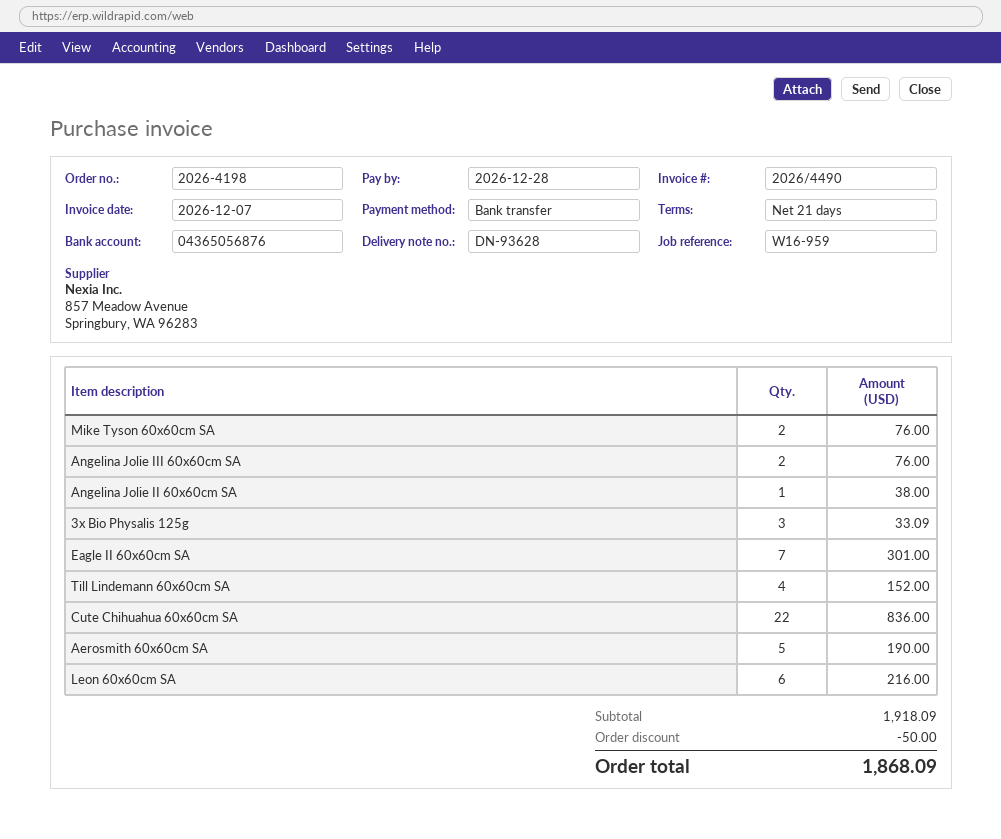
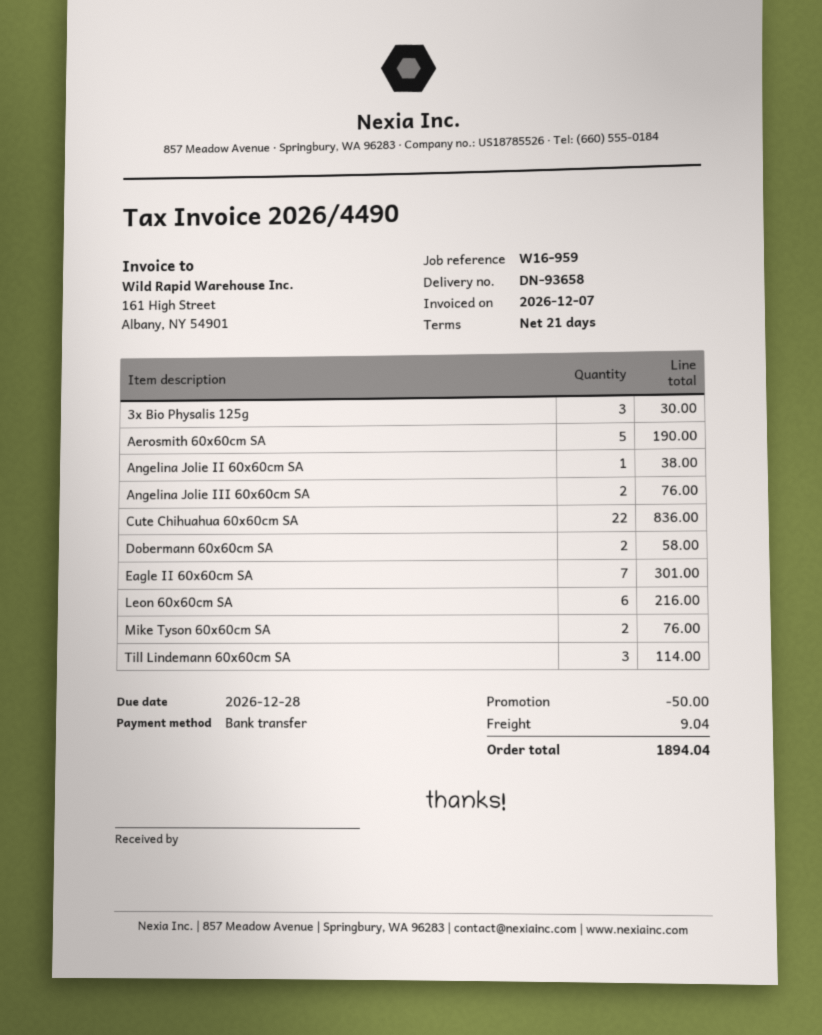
delivery note number: DN-93628 -> DN-93658
3x Bio Physalis 125g: 3 for 33.09 -> 3 for 30.00
Till Lindemann 60x60cm SA: 4 for 152.00 -> 3 for 114.00
Dobermann 60x60cm SA: none -> 2 for 58.00
shipping: none -> 9.04
total: 1868.09 -> 1894.04

